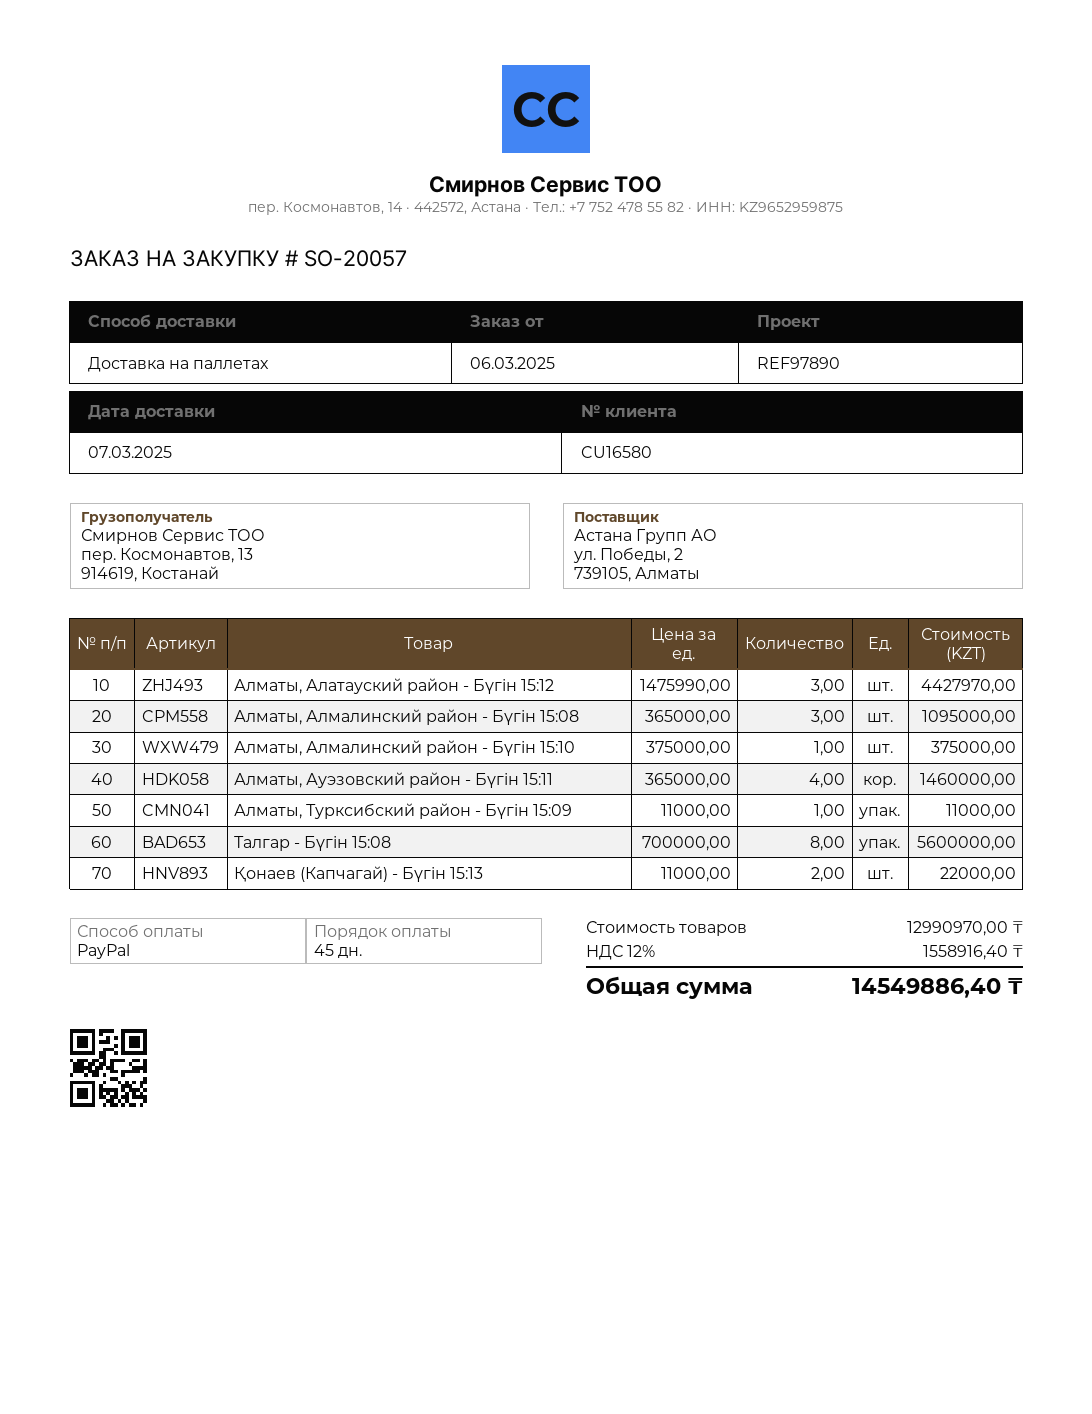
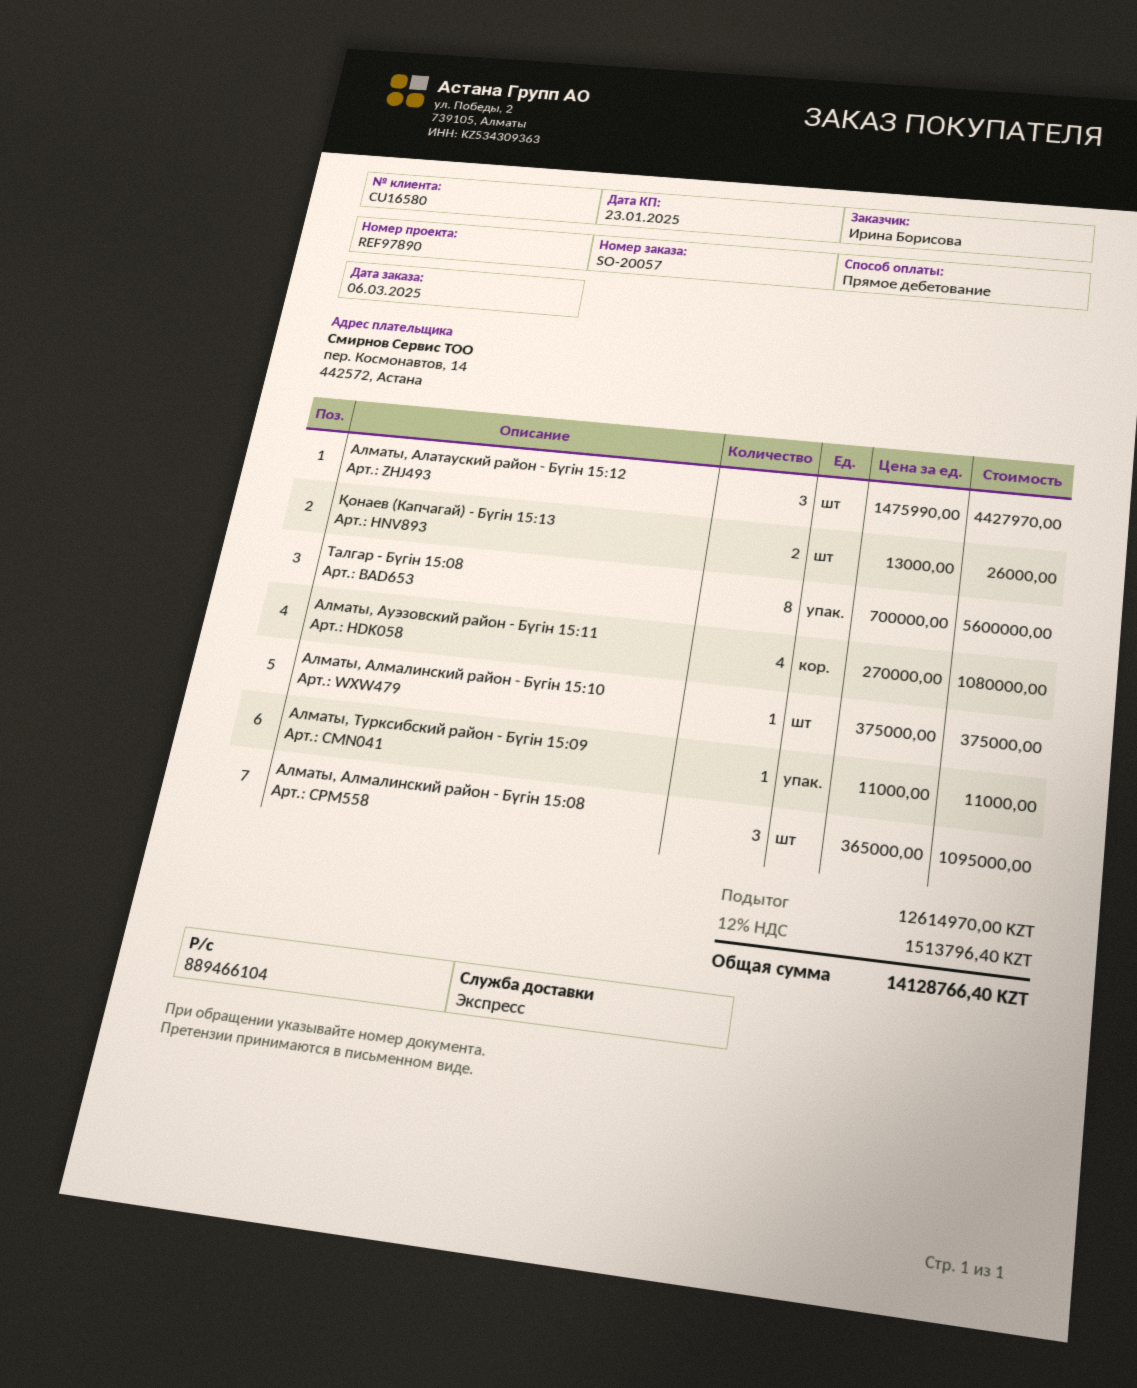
payment method: PayPal -> direct debit
shipping method: pallet freight -> express
Алматы, Ауэзовский район - Бүгін 15:11: 4 x 365000.00 = 1460000.00 -> 4 x 270000.00 = 1080000.00
Қонаев (Капчагай) - Бүгін 15:13: 2 x 11000.00 = 22000.00 -> 2 x 13000.00 = 26000.00
subtotal: 12990970.00 -> 12614970.00
tax: 12% = 1558916.40 -> 12% = 1513796.40
total: 14549886.40 -> 14128766.40

